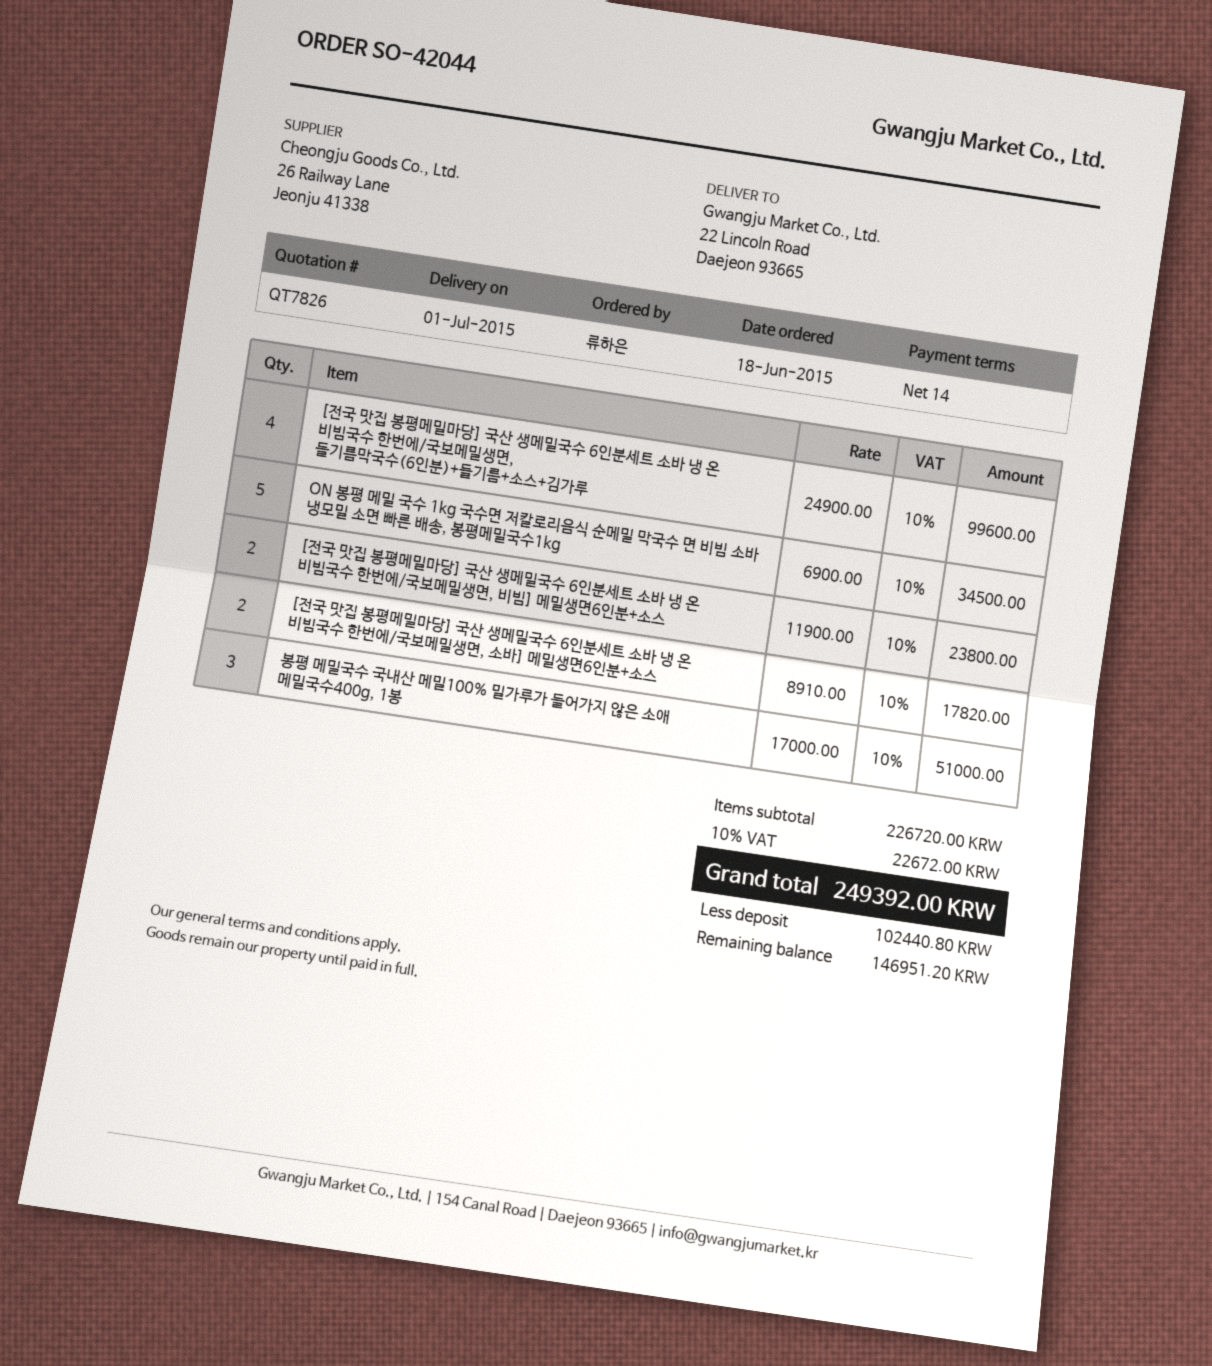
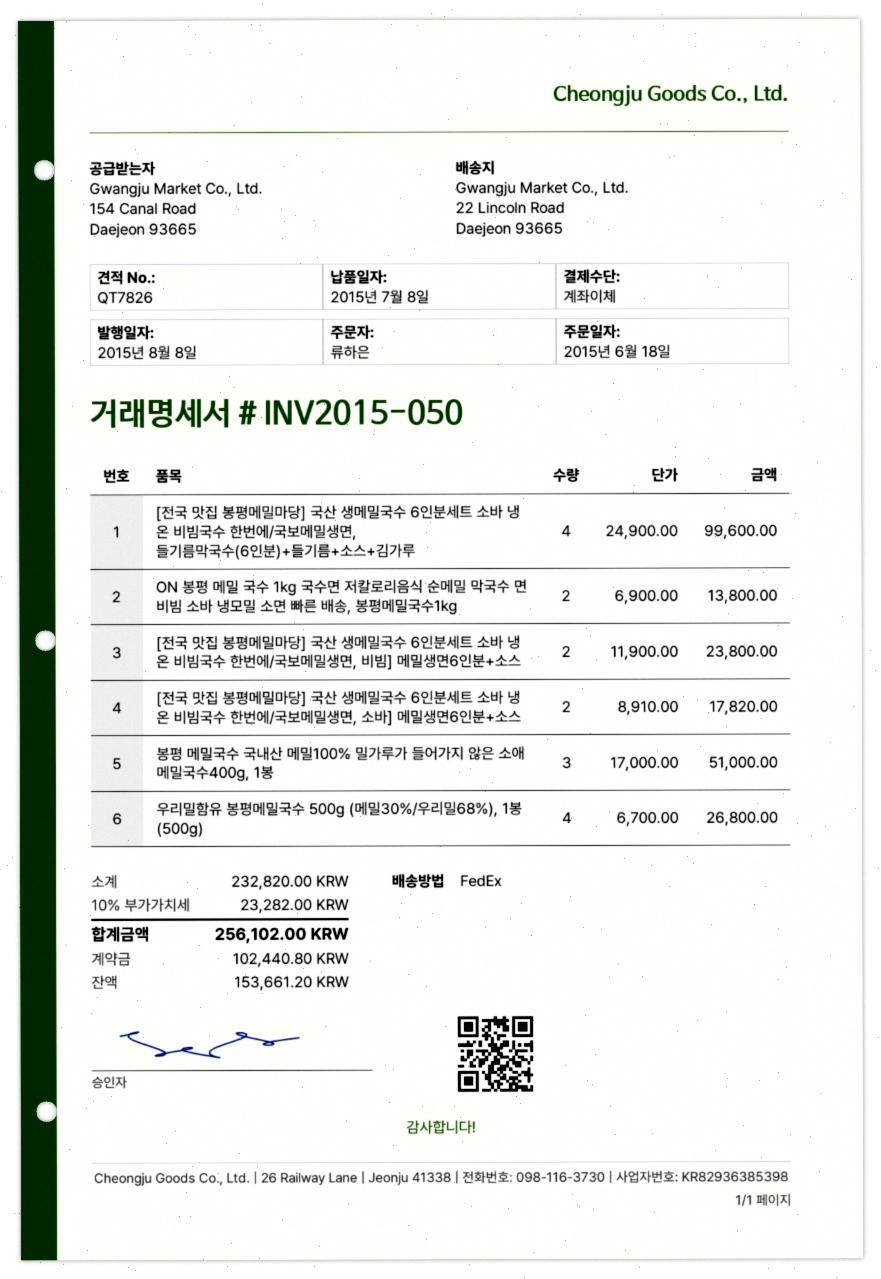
delivery date: 2015-07-01 -> 2015-07-08
ON 봉평 메밀 국수 1kg 국수면 저칼로리음식 순메밀 막국수 면 비빔 소바 냉모밀 소면 빠른 배송, 봉평메밀국수1kg: 5 x 6900.00 = 34500.00 -> 2 x 6900.00 = 13800.00
우리밀함유 봉평메밀국수 500g (메밀30%/우리밀68%), 1봉 (500g): none -> 4 x 6700.00 = 26800.00
subtotal: 226720.00 -> 232820.00
tax: 10% = 22672.00 -> 10% = 23282.00
total: 249392.00 -> 256102.00
balance: 146951.20 -> 153661.20

